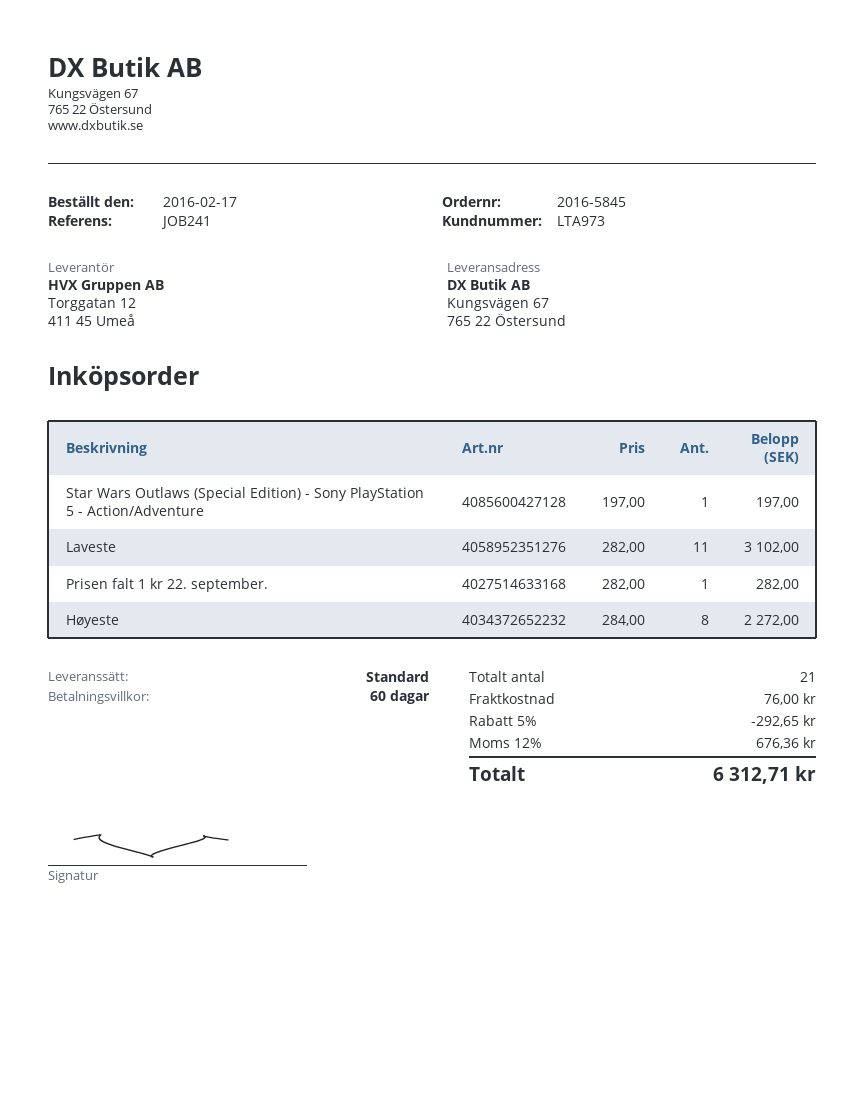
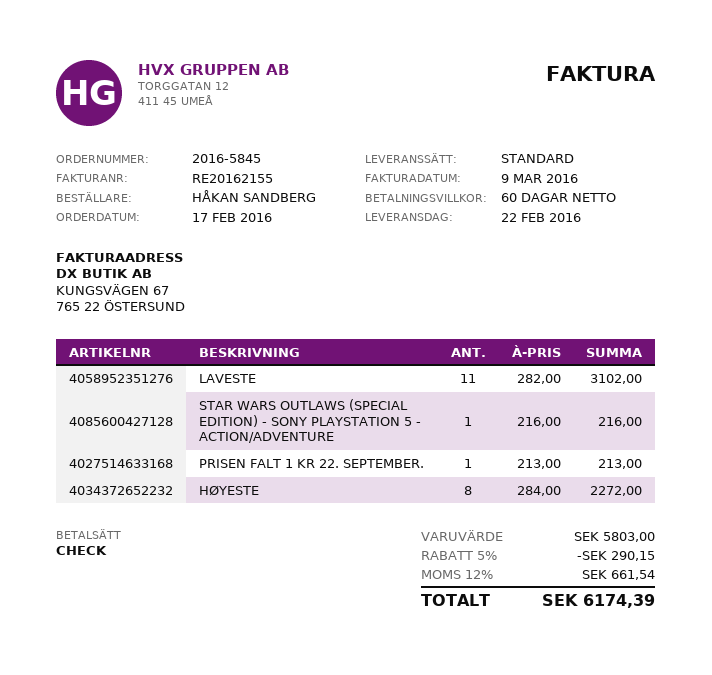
Star Wars Outlaws (Special Edition) - Sony PlayStation 5 - Action/Adventure: 1 x 197.00 = 197.00 -> 1 x 216.00 = 216.00
Prisen falt 1 kr 22. september.: 1 x 282.00 = 282.00 -> 1 x 213.00 = 213.00
discount: 5% = 292.65 -> 5% = 290.15
shipping: 76.00 -> none
tax: 12% = 676.36 -> 12% = 661.54
total: 6312.71 -> 6174.39

